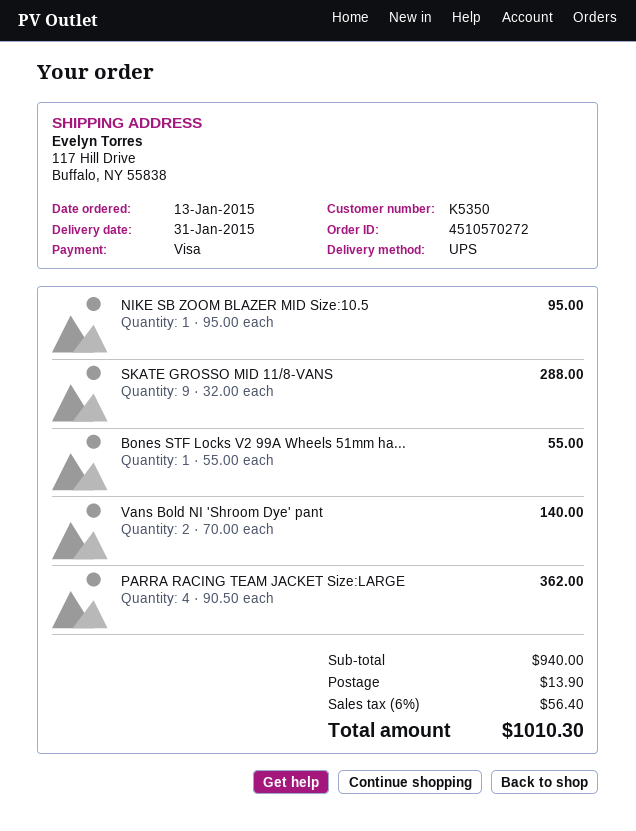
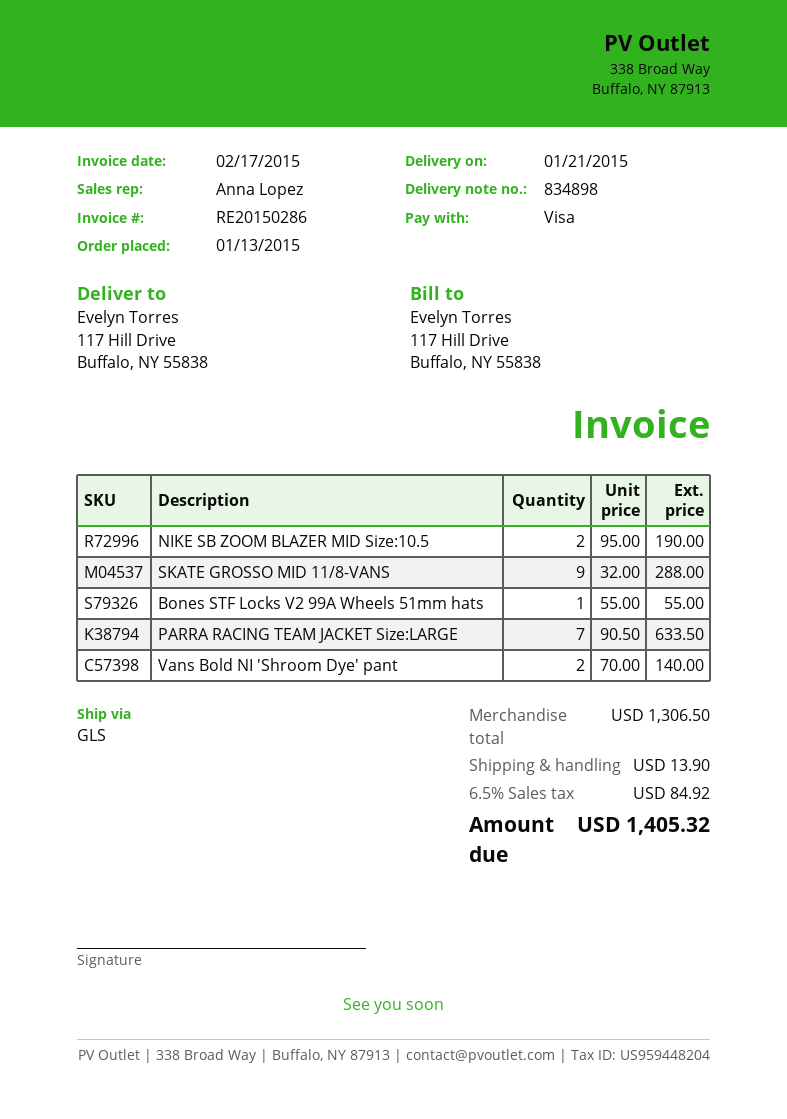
delivery date: 2015-01-31 -> 2015-01-21
shipping method: UPS -> GLS
NIKE SB ZOOM BLAZER MID Size:10.5: 1 x 95.00 = 95.00 -> 2 x 95.00 = 190.00
PARRA RACING TEAM JACKET Size:LARGE: 4 x 90.50 = 362.00 -> 7 x 90.50 = 633.50
subtotal: 940.00 -> 1306.50
tax: 6% = 56.40 -> 6.5% = 84.92
total: 1010.30 -> 1405.32

